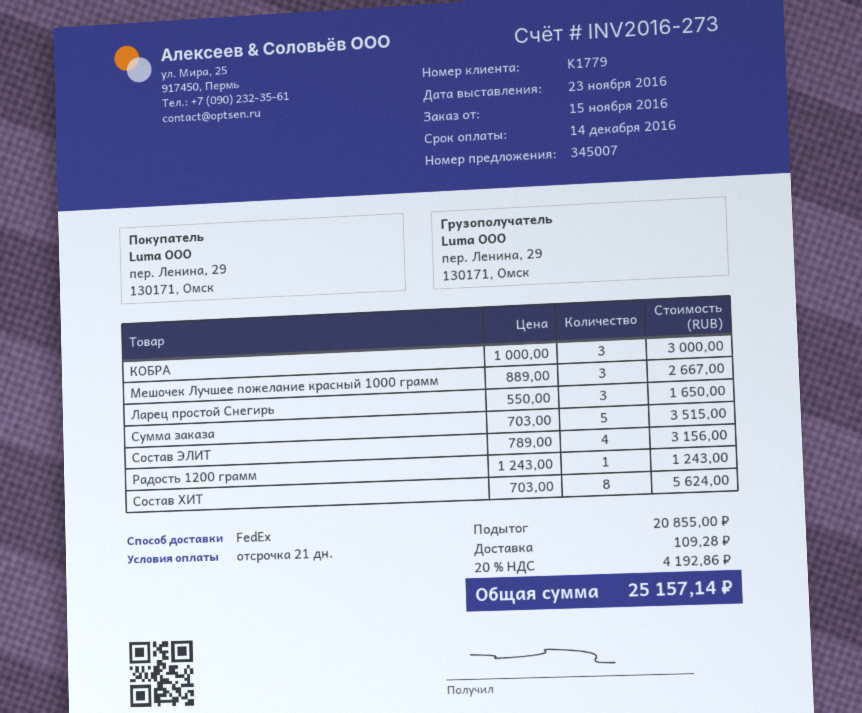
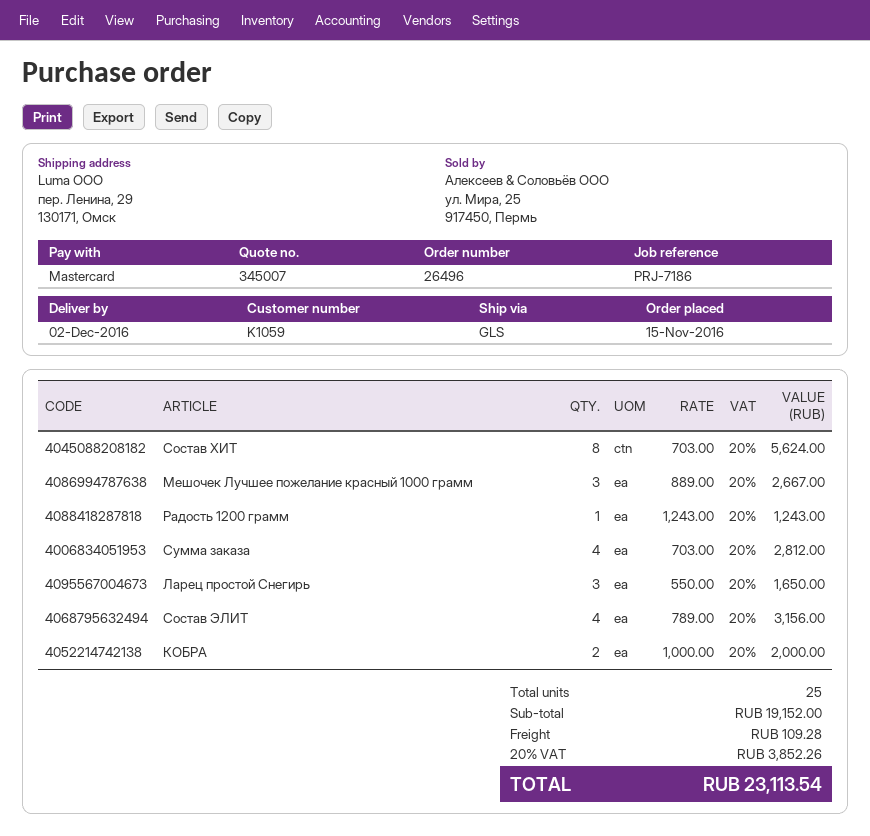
customer number: K1779 -> K1059
shipping method: FedEx -> GLS
КОБРА: 3 x 1000.00 = 3000.00 -> 2 x 1000.00 = 2000.00
Сумма заказа: 5 x 703.00 = 3515.00 -> 4 x 703.00 = 2812.00
subtotal: 20855.00 -> 19152.00
tax: 20% = 4192.86 -> 20% = 3852.26
total: 25157.14 -> 23113.54

